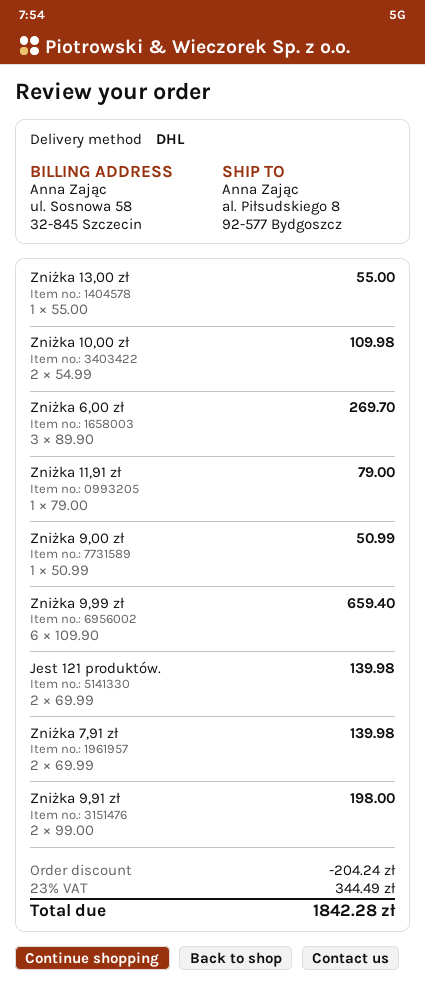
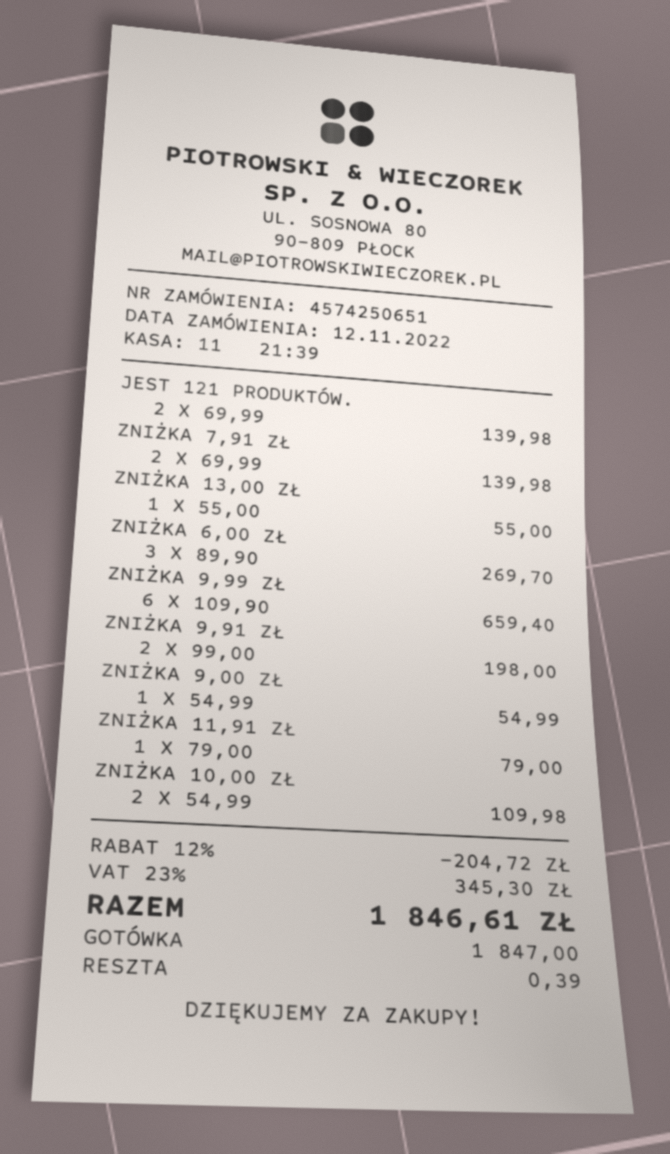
Zniżka 9,00 zł: 1 x 50.99 = 50.99 -> 1 x 54.99 = 54.99
discount: 204.24 -> 204.72
tax: 23% = 344.49 -> 23% = 345.30
total: 1842.28 -> 1846.61

